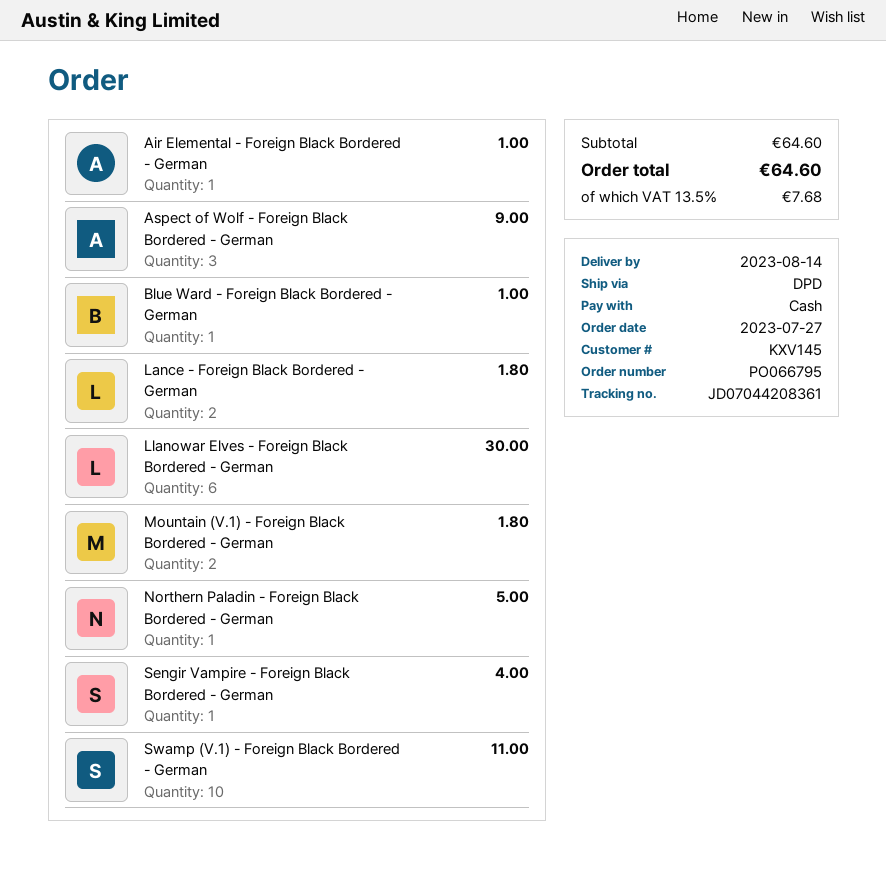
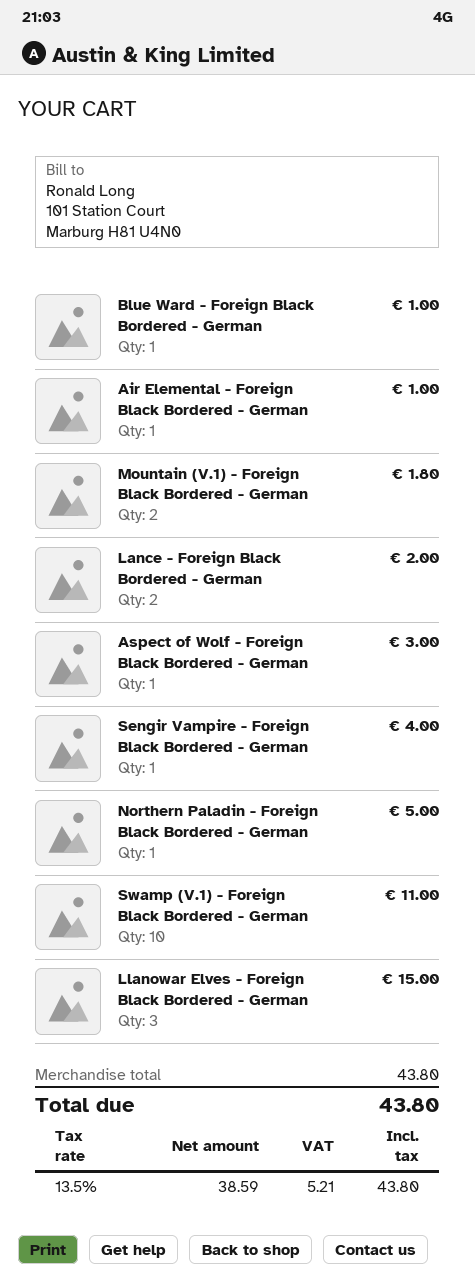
Aspect of Wolf - Foreign Black Bordered - German: 3 for 9.00 -> 1 for 3.00
Lance - Foreign Black Bordered - German: 2 for 1.80 -> 2 for 2.00
Llanowar Elves - Foreign Black Bordered - German: 6 for 30.00 -> 3 for 15.00
subtotal: 64.60 -> 43.80
tax: 13.5% = 7.68 -> 13.5% = 5.21
total: 64.60 -> 43.80

